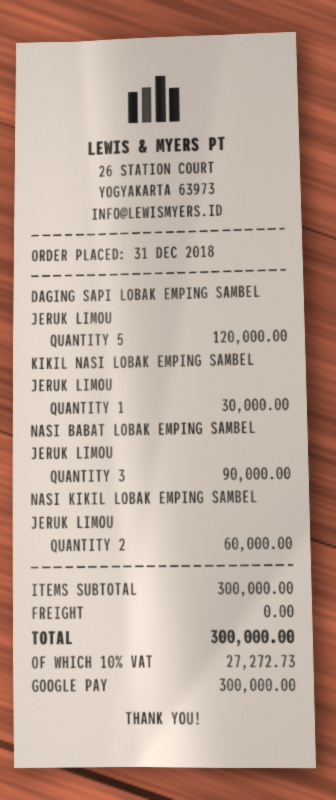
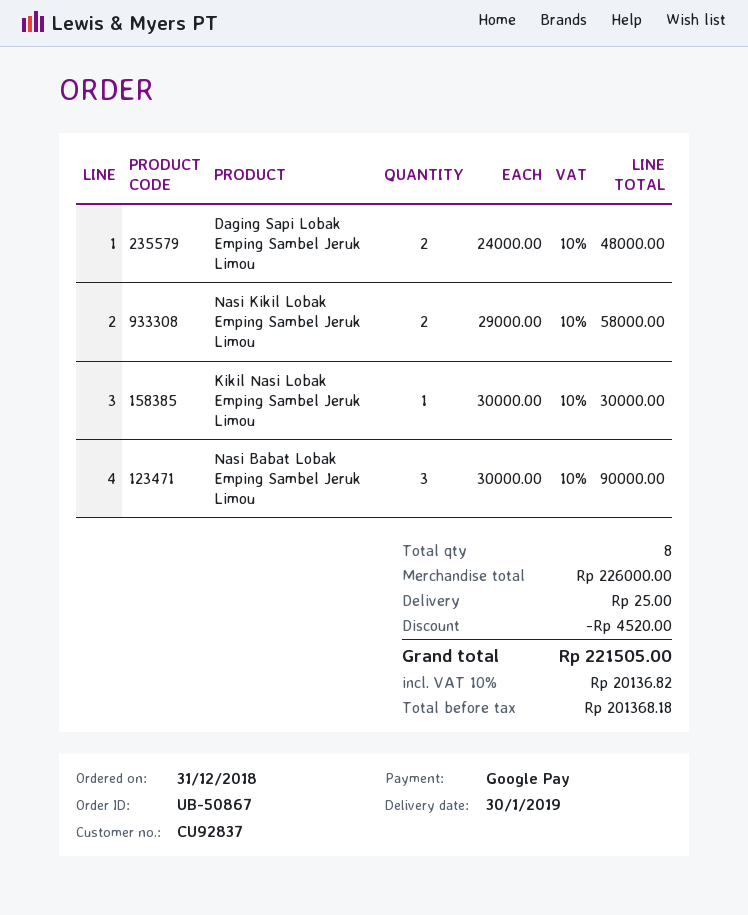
DAGING SAPI LOBAK EMPING SAMBEL JERUK LIMOU: 5 for 120000.00 -> 2 for 48000.00
NASI KIKIL LOBAK EMPING SAMBEL JERUK LIMOU: 2 for 60000.00 -> 2 for 58000.00
subtotal: 300000.00 -> 226000.00
discount: none -> 4520.00
shipping: 0.00 -> 25.00
tax: 10% = 27272.73 -> 10% = 20136.82
total: 300000.00 -> 221505.00

